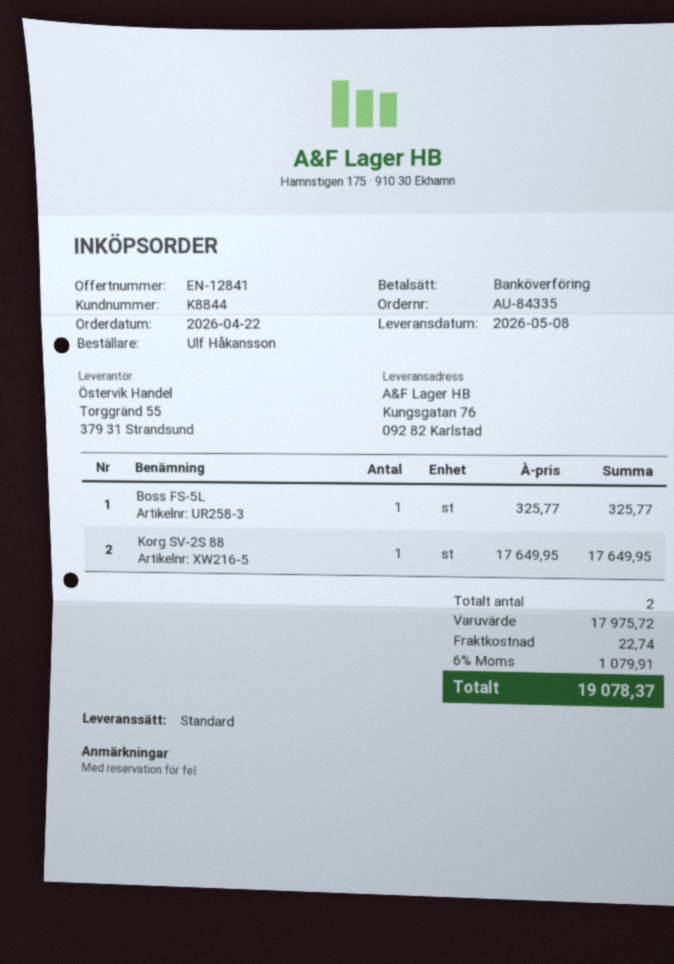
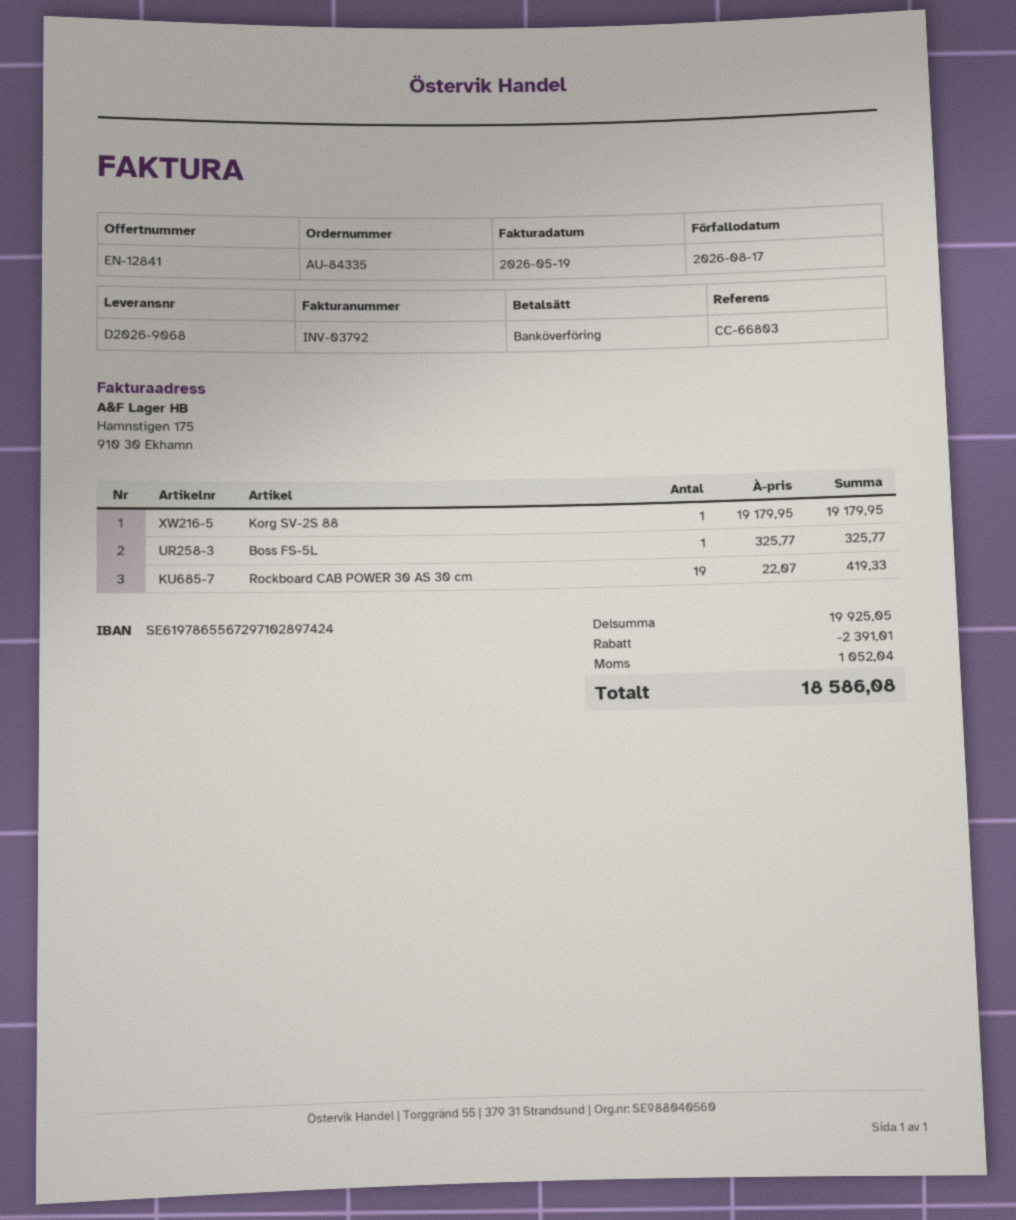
Korg SV-2S 88: 1 x 17649.95 = 17649.95 -> 1 x 19179.95 = 19179.95
Rockboard CAB POWER 30 AS 30 cm: none -> 19 x 22.07 = 419.33
subtotal: 17975.72 -> 19925.05
discount: none -> 2391.01
shipping: 22.74 -> none
tax: 1079.91 -> 1052.04
total: 19078.37 -> 18586.08

